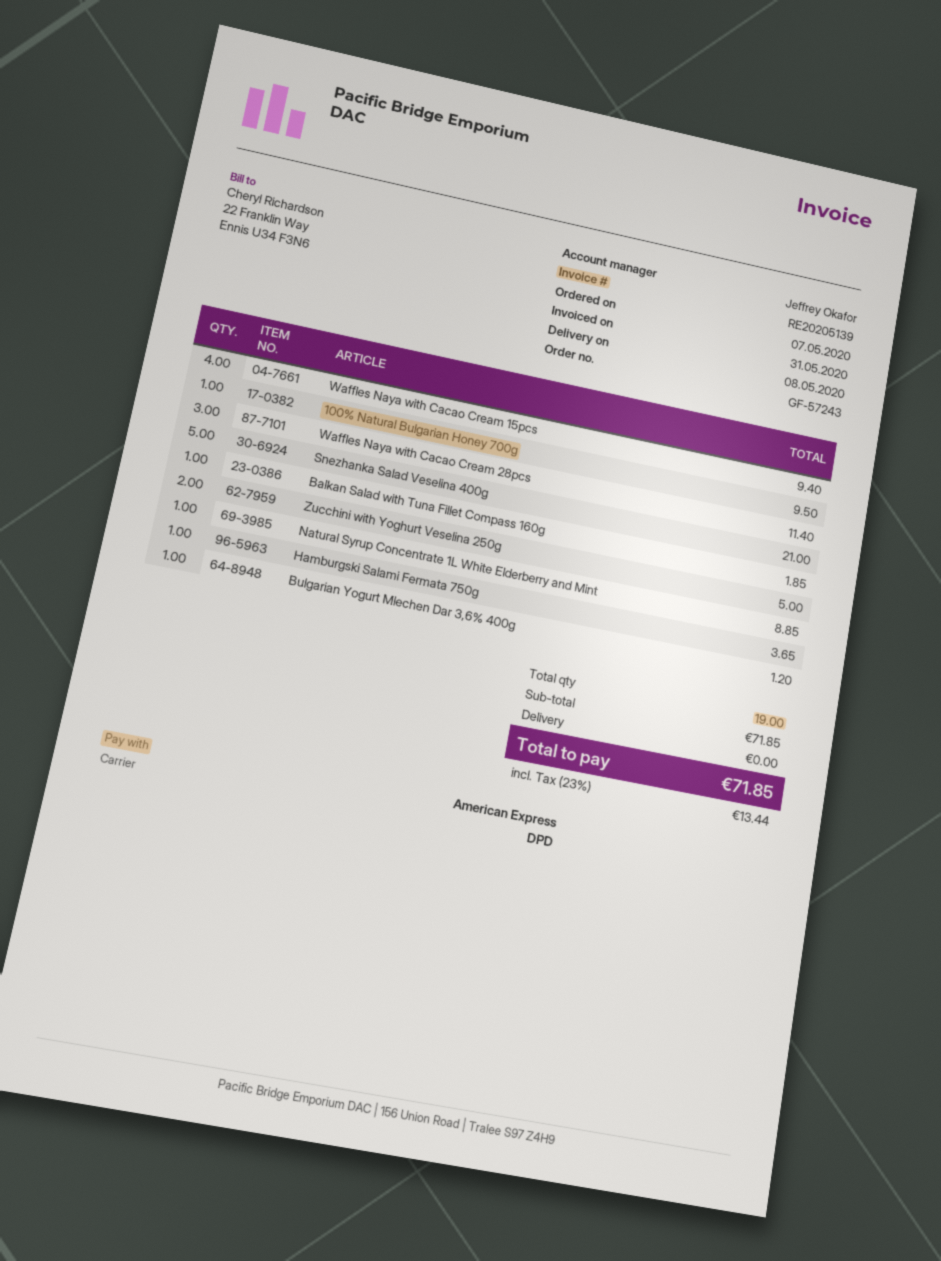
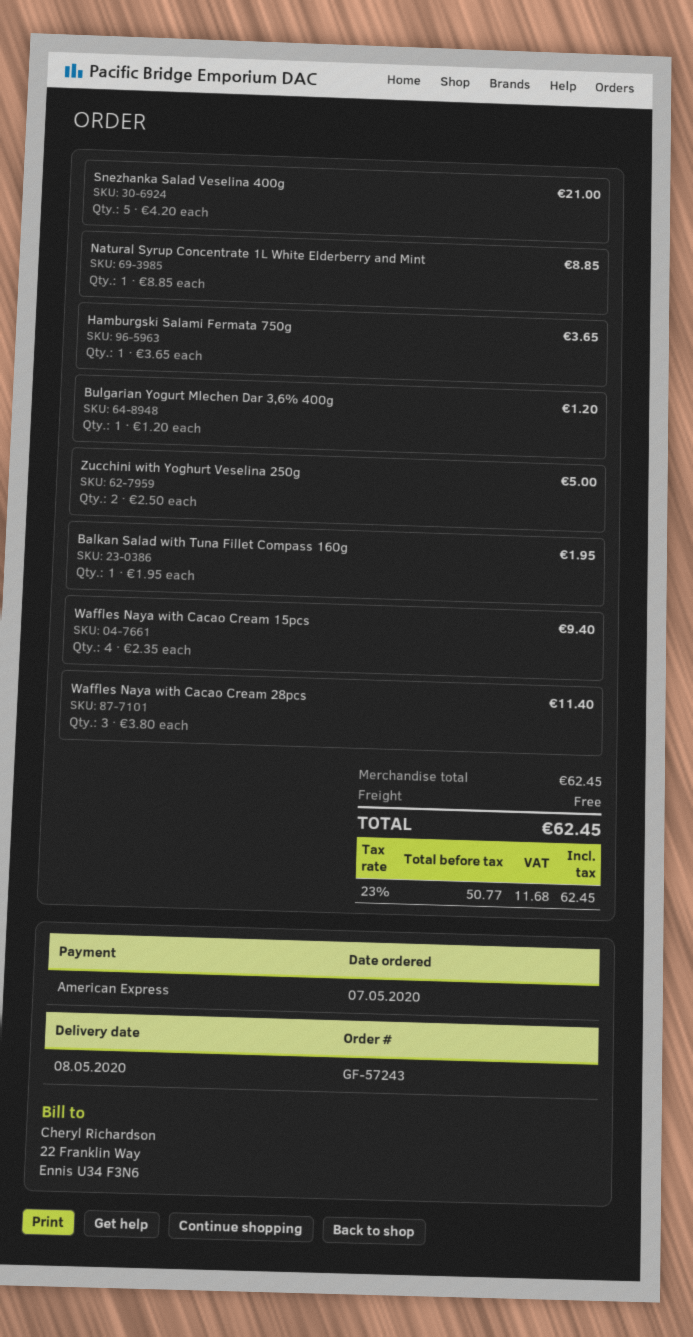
100% Natural Bulgarian Honey 700g: 1 for 9.50 -> none
Balkan Salad with Tuna Fillet Compass 160g: 1 for 1.85 -> 1 for 1.95
subtotal: 71.85 -> 62.45
tax: 23% = 13.44 -> 23% = 11.68
total: 71.85 -> 62.45

